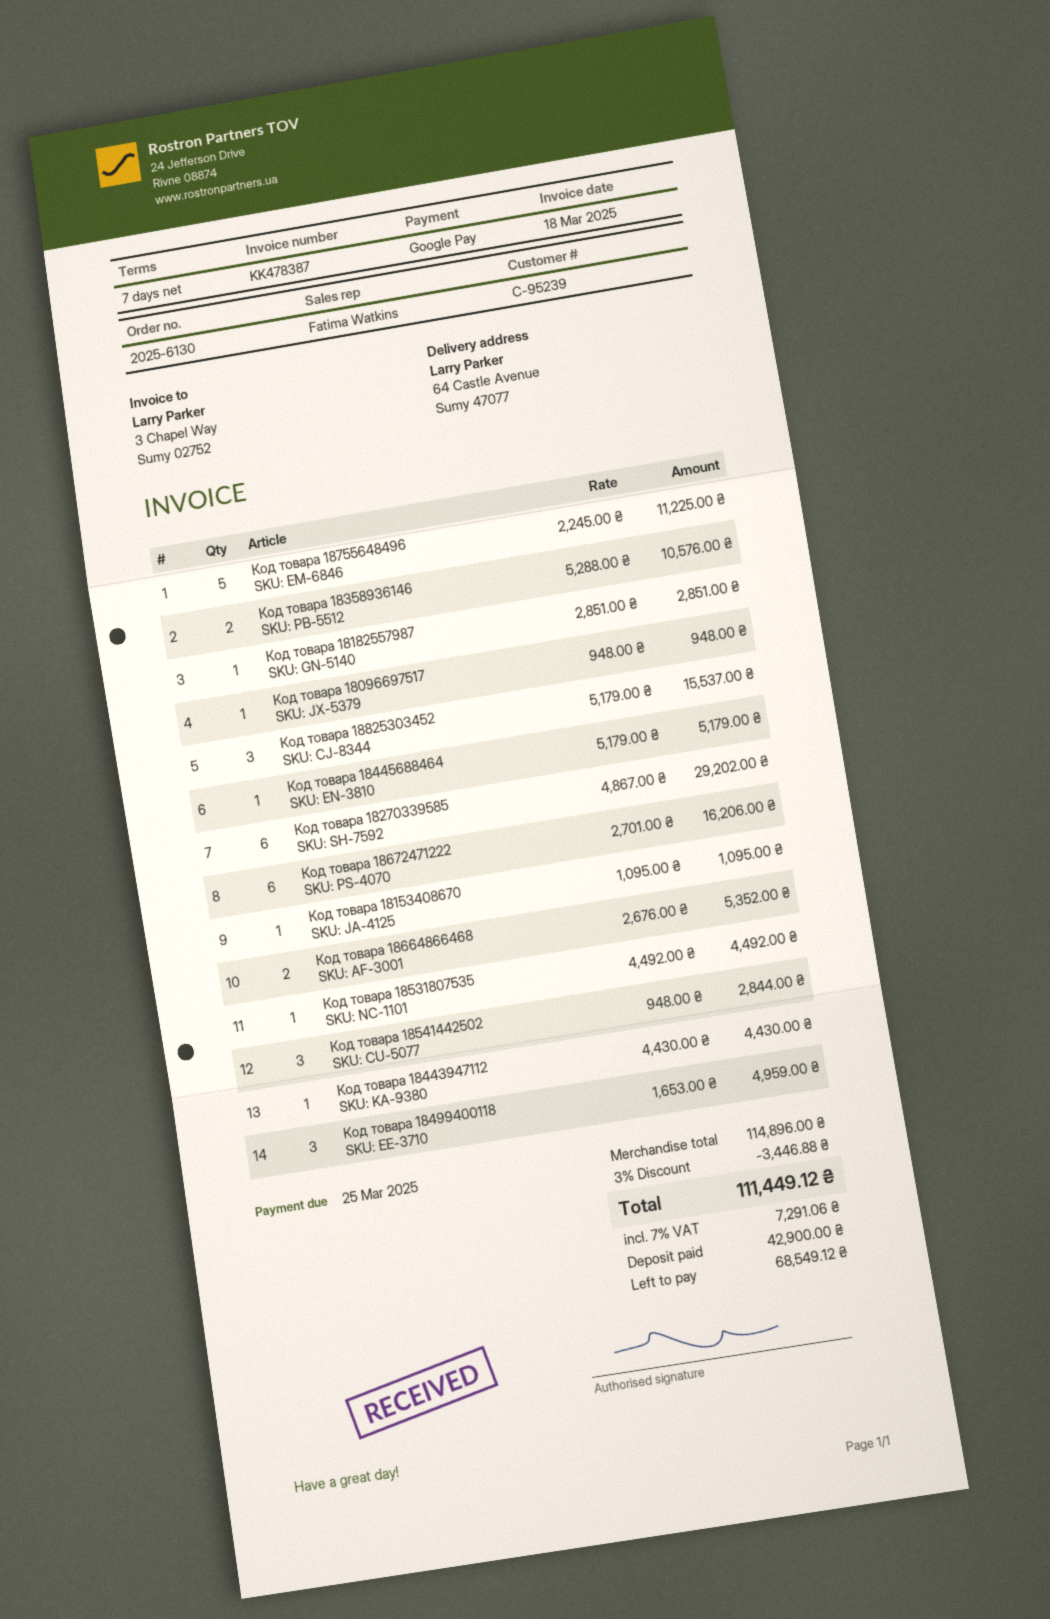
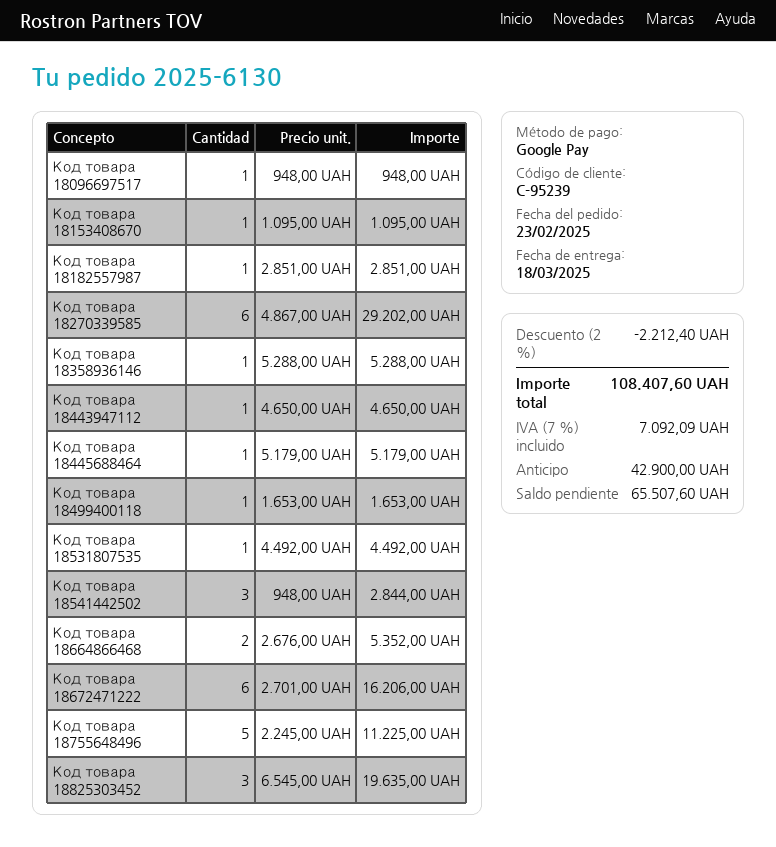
Код товара 18358936146: 2 x 5288.00 = 10576.00 -> 1 x 5288.00 = 5288.00
Код товара 18825303452: 3 x 5179.00 = 15537.00 -> 3 x 6545.00 = 19635.00
Код товара 18443947112: 1 x 4430.00 = 4430.00 -> 1 x 4650.00 = 4650.00
Код товара 18499400118: 3 x 1653.00 = 4959.00 -> 1 x 1653.00 = 1653.00
discount: 3% = 3446.88 -> 2% = 2212.40
tax: 7% = 7291.06 -> 7% = 7092.09
total: 111449.12 -> 108407.60
balance: 68549.12 -> 65507.60

